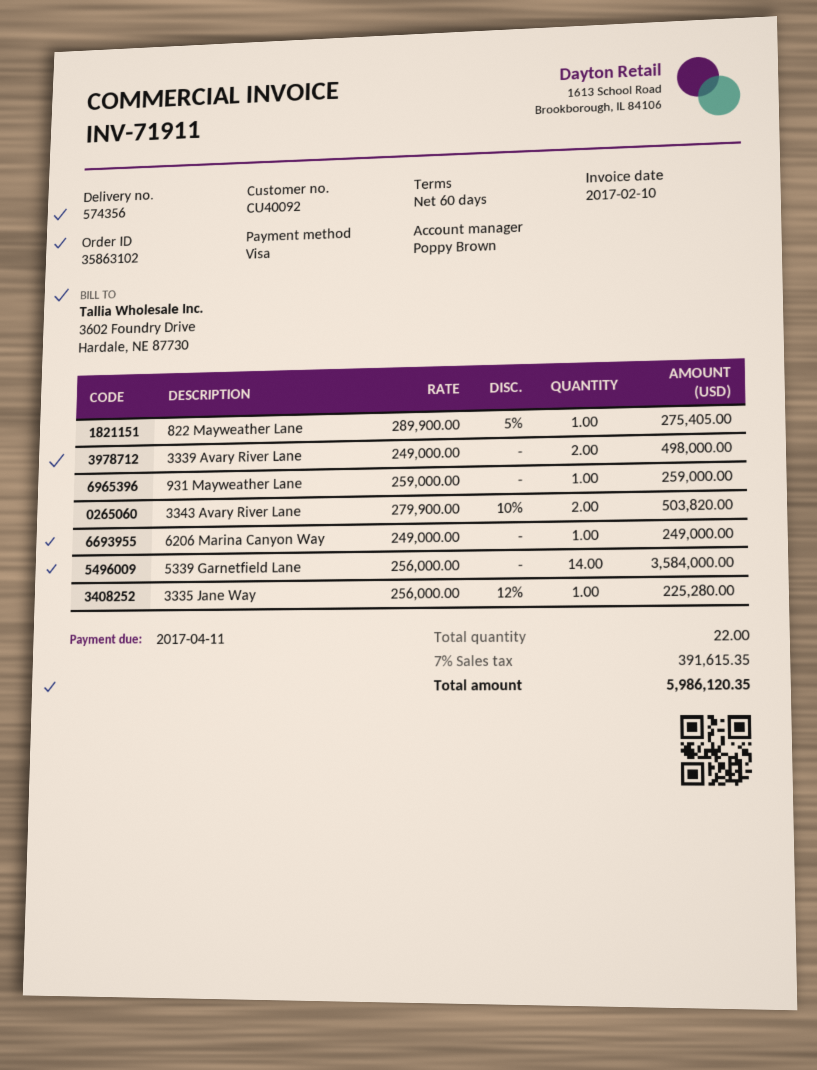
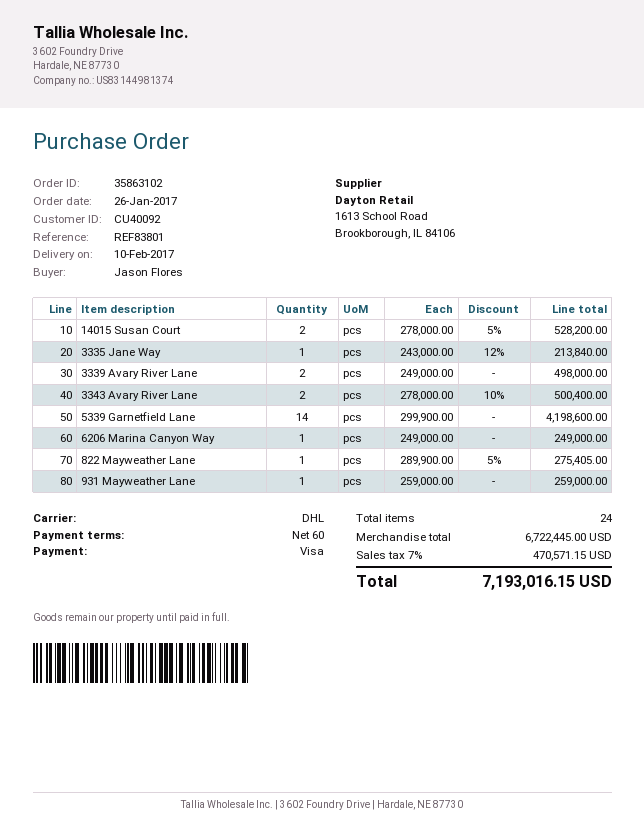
3343 Avary River Lane: 2 x 279900.00 - 10% = 503820.00 -> 2 x 278000.00 - 10% = 500400.00
5339 Garnetfield Lane: 14 x 256000.00 = 3584000.00 -> 14 x 299900.00 = 4198600.00
3335 Jane Way: 1 x 256000.00 - 12% = 225280.00 -> 1 x 243000.00 - 12% = 213840.00
14015 Susan Court: none -> 2 x 278000.00 - 5% = 528200.00
total quantity: 22 -> 24
tax: 7% = 391615.35 -> 7% = 470571.15
total: 5986120.35 -> 7193016.15

